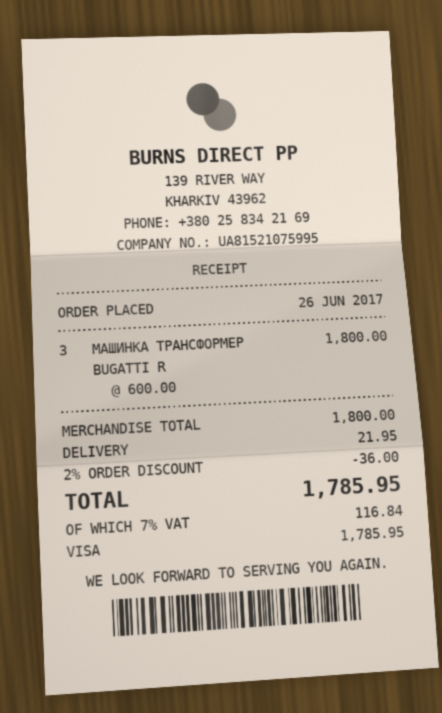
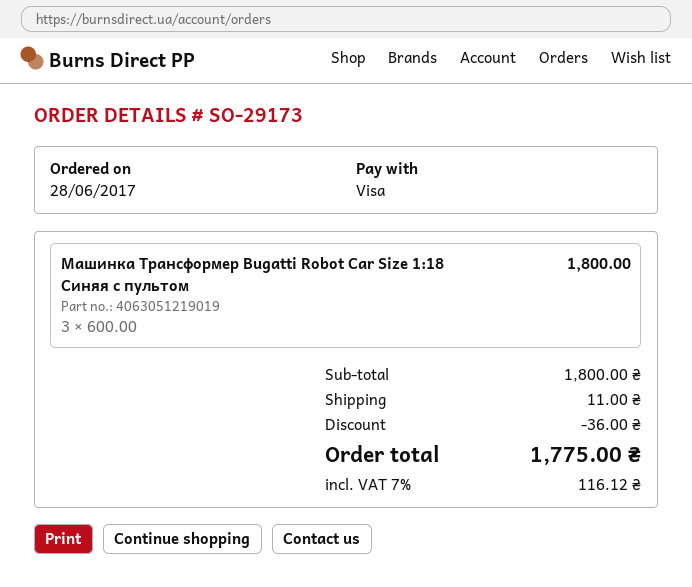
order date: 2017-06-26 -> 2017-06-28
shipping: 21.95 -> 11.00
tax: 7% = 116.84 -> 7% = 116.12
total: 1785.95 -> 1775.00

